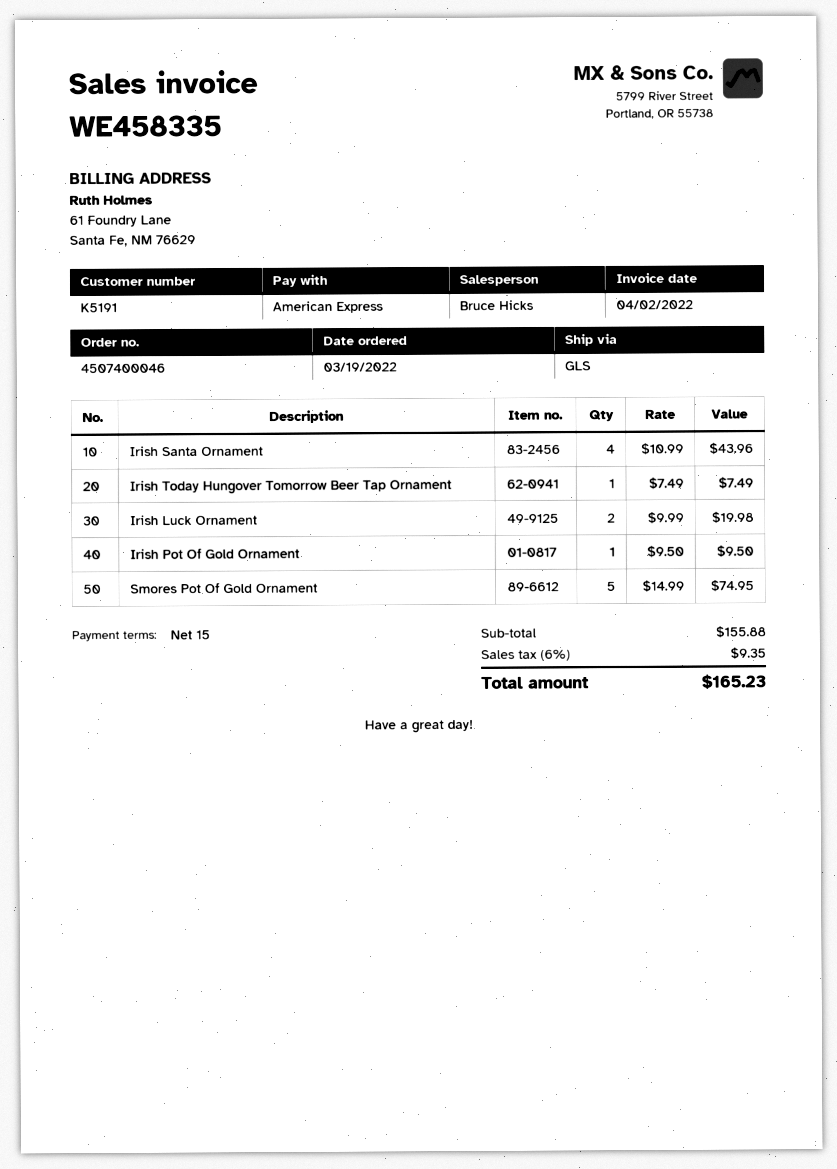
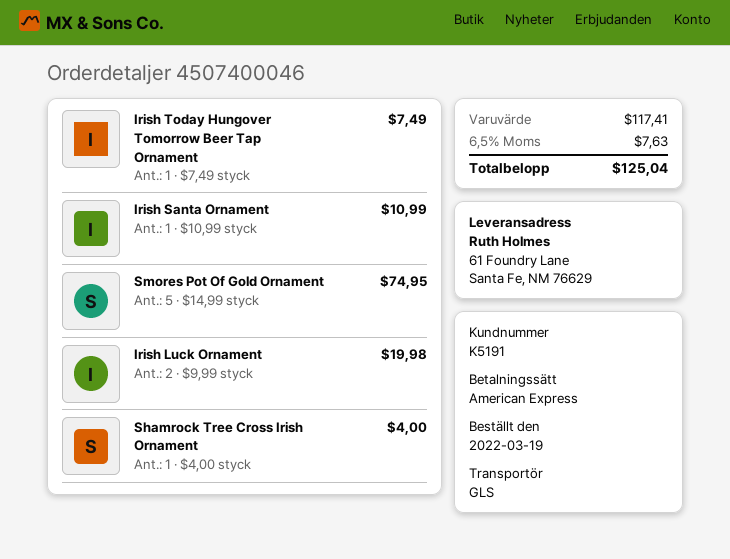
Irish Santa Ornament: 4 x 10.99 = 43.96 -> 1 x 10.99 = 10.99
Irish Pot Of Gold Ornament: 1 x 9.50 = 9.50 -> none
Shamrock Tree Cross Irish Ornament: none -> 1 x 4.00 = 4.00
subtotal: 155.88 -> 117.41
tax: 6% = 9.35 -> 6.5% = 7.63
total: 165.23 -> 125.04

